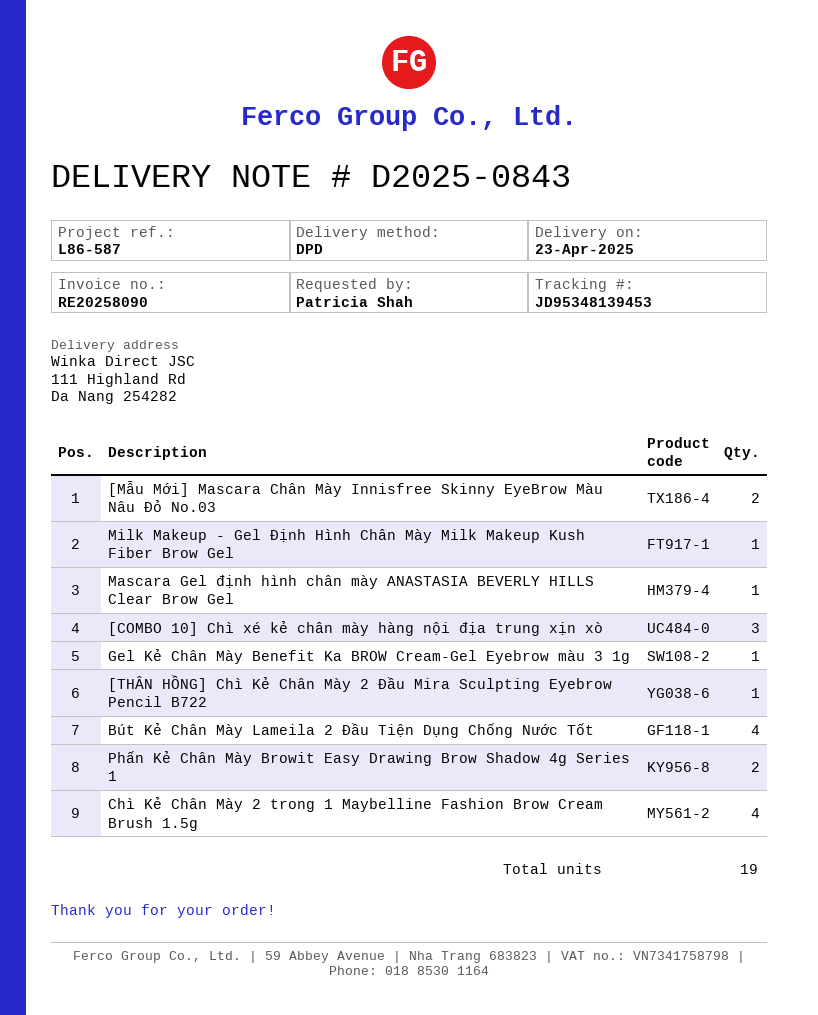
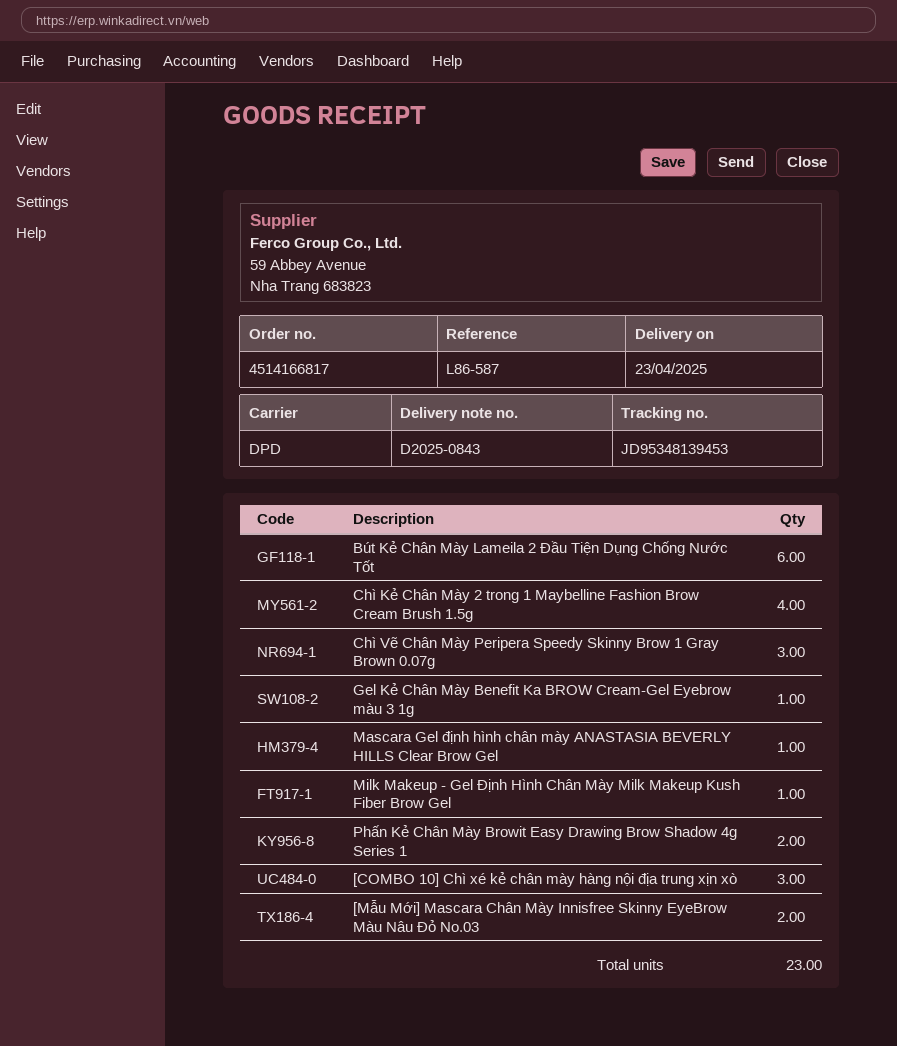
[THÂN HỒNG] Chì Kẻ Chân Mày 2 Đầu Mira Sculpting Eyebrow Pencil B722: 1 -> none
Bút Kẻ Chân Mày Lameila 2 Đầu Tiện Dụng Chống Nước Tốt: 4 -> 6
Chì Vẽ Chân Mày Peripera Speedy Skinny Brow 1 Gray Brown 0.07g: none -> 3
total quantity: 19 -> 23

